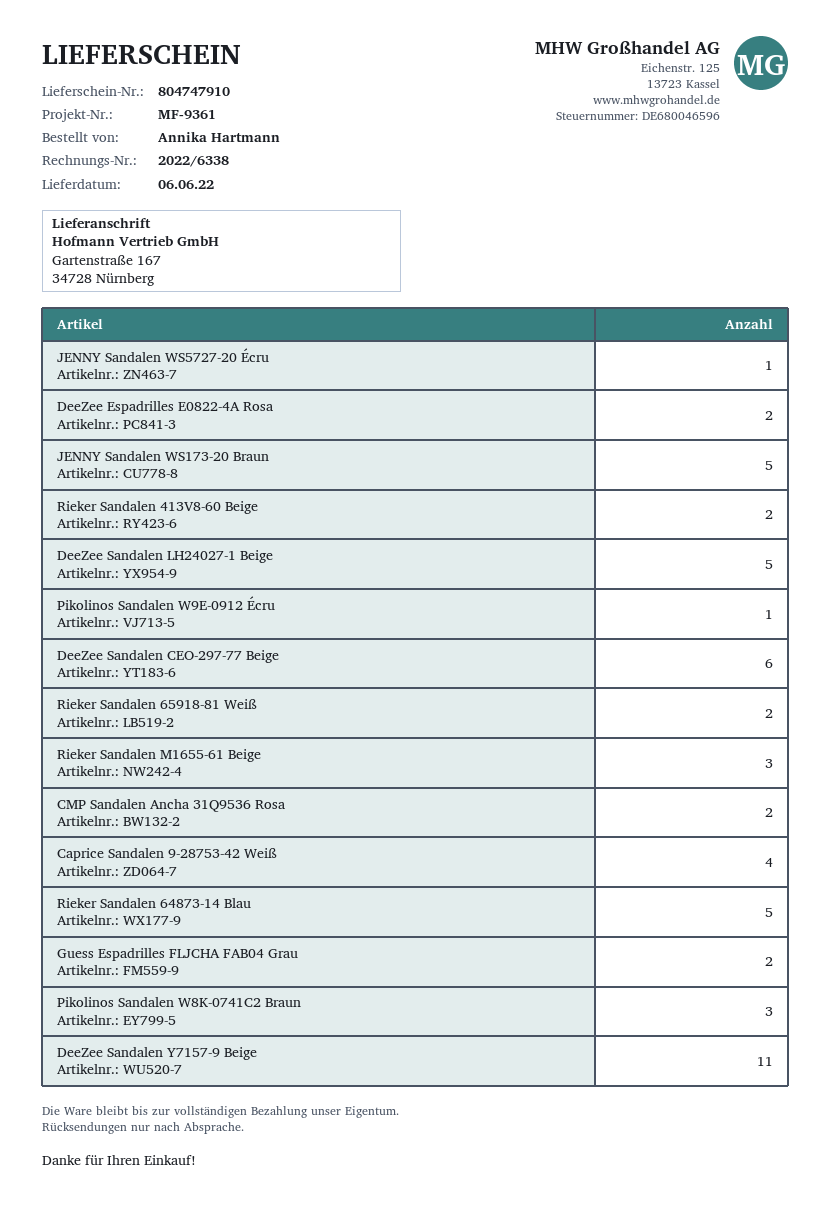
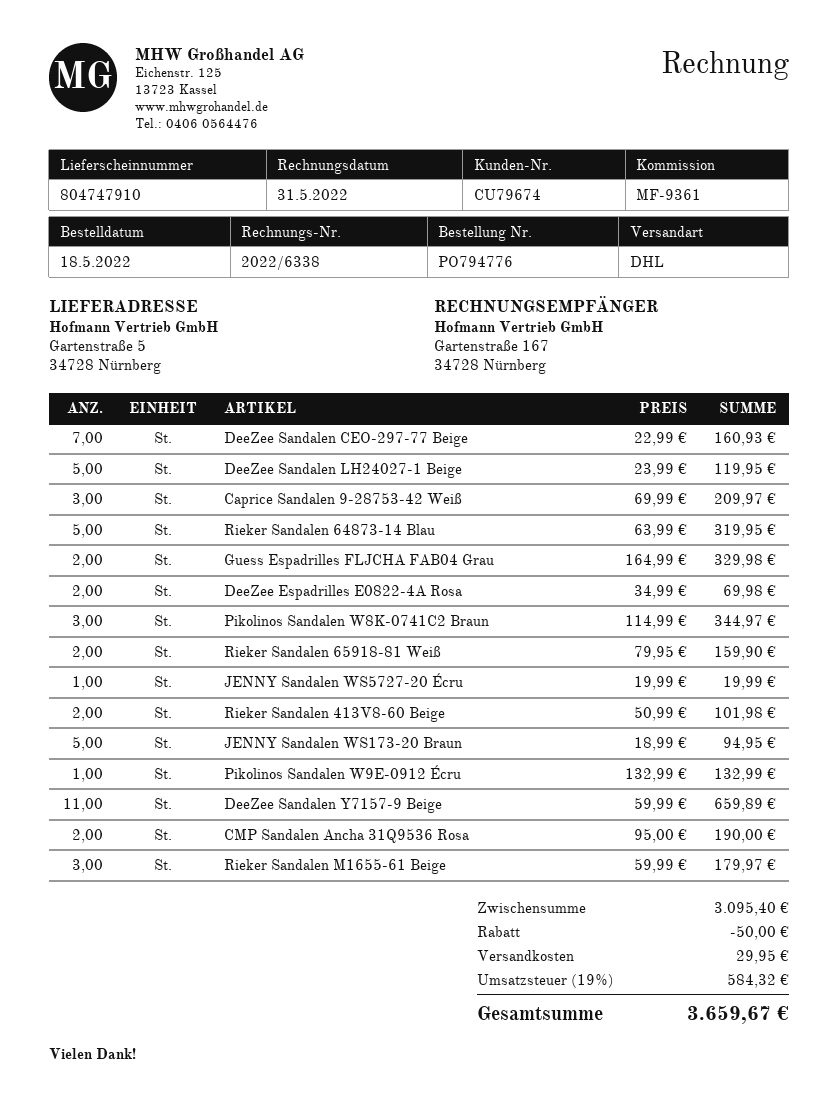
ship to: Gartenstraße 167, 34728 Nürnberg -> Gartenstraße 5, 34728 Nürnberg
DeeZee Sandalen CEO-297-77 Beige: 6 -> 7
Caprice Sandalen 9-28753-42 Weiß: 4 -> 3

